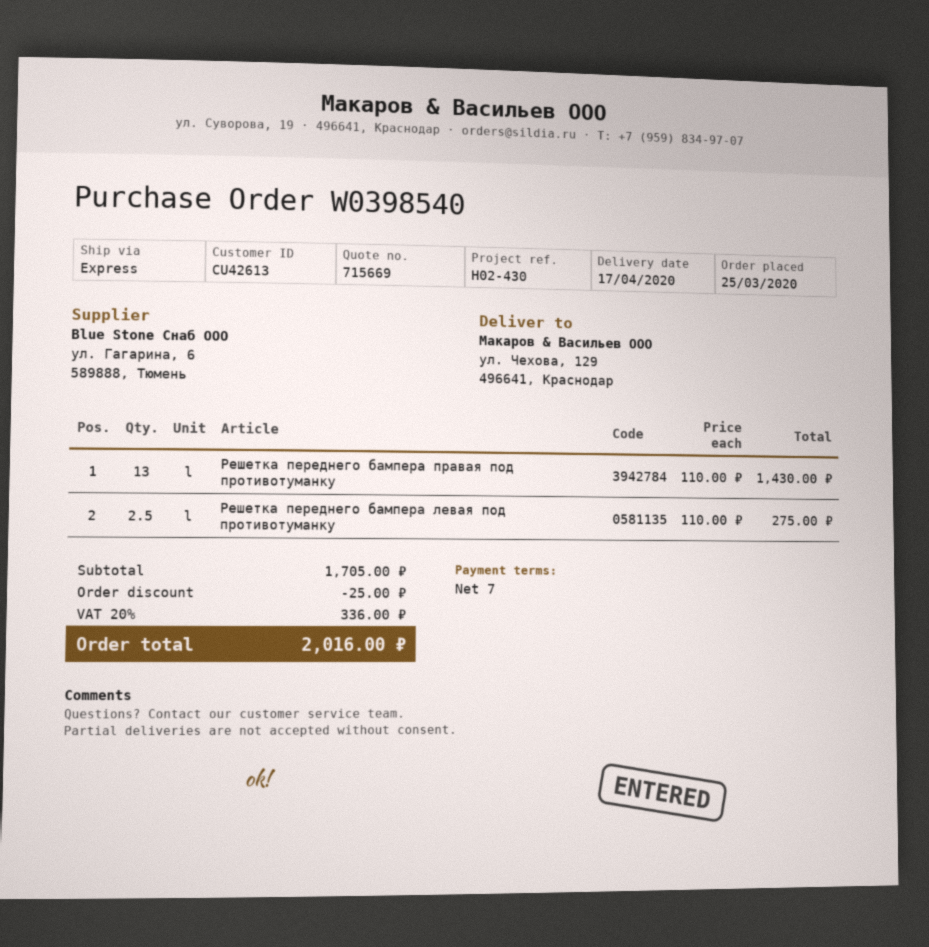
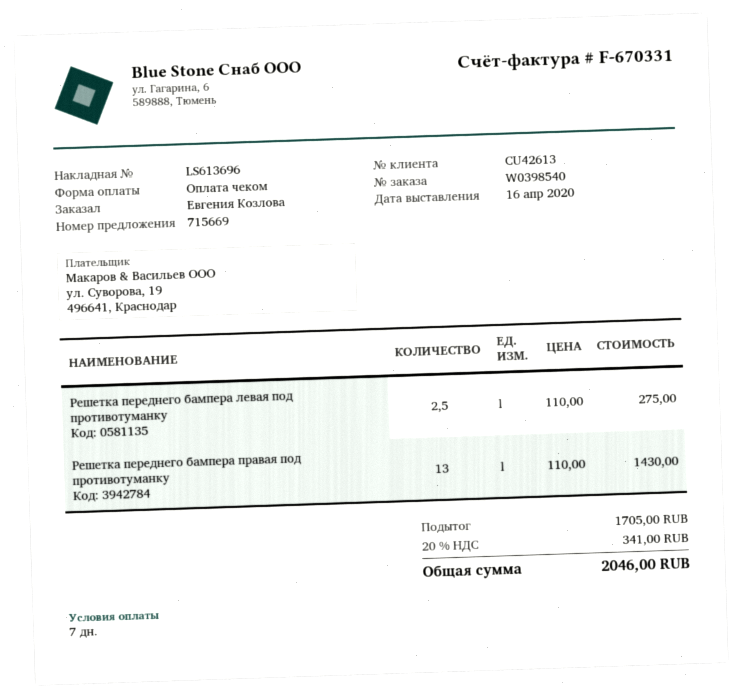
discount: 25.00 -> none
tax: 20% = 336.00 -> 20% = 341.00
total: 2016.00 -> 2046.00

